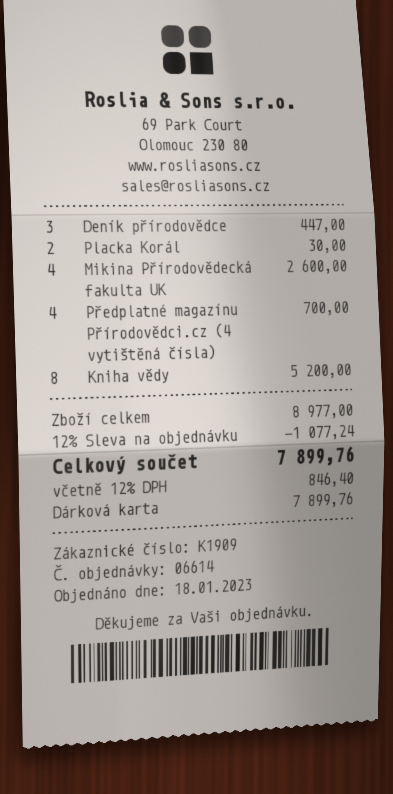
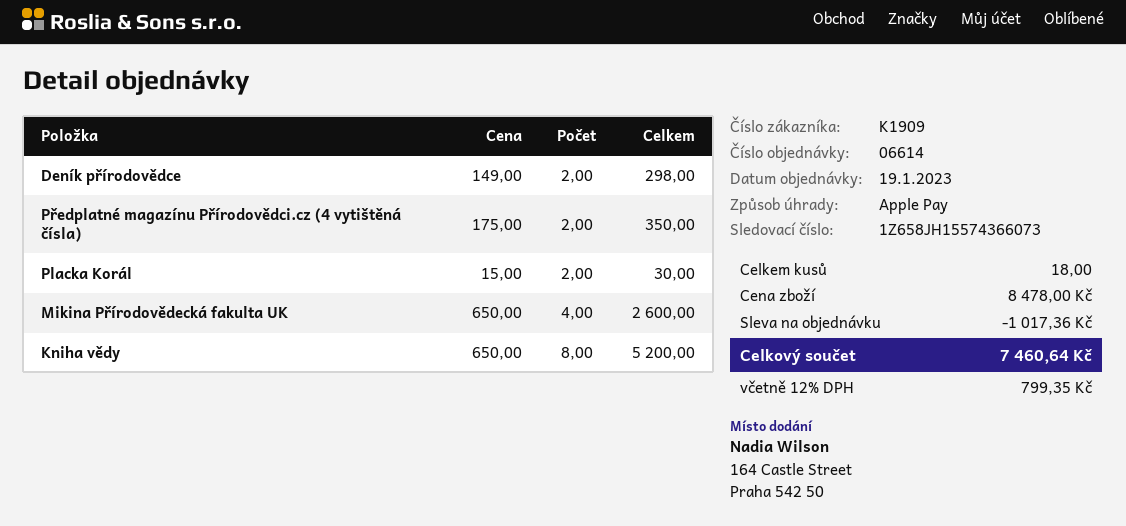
order date: 2023-01-18 -> 2023-01-19
payment method: gift card -> Apple Pay
Deník přírodovědce: 3 for 447.00 -> 2 for 298.00
Předplatné magazínu Přírodovědci.cz (4 vytištěná čísla): 4 for 700.00 -> 2 for 350.00
subtotal: 8977.00 -> 8478.00
discount: 1077.24 -> 1017.36
tax: 12% = 846.40 -> 12% = 799.35
total: 7899.76 -> 7460.64

